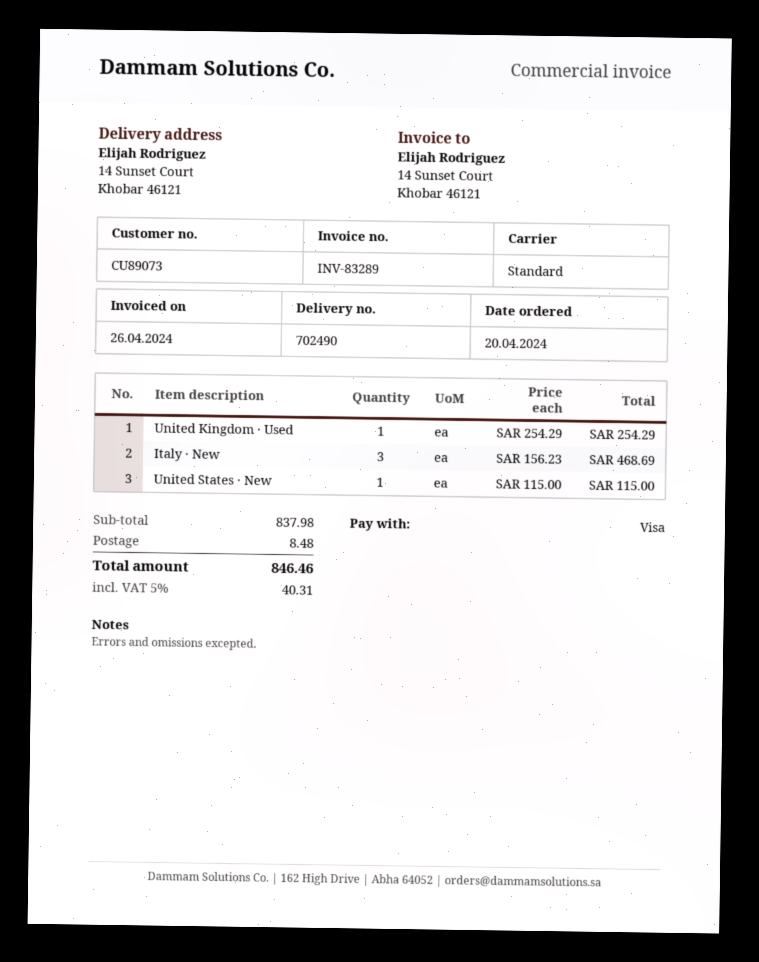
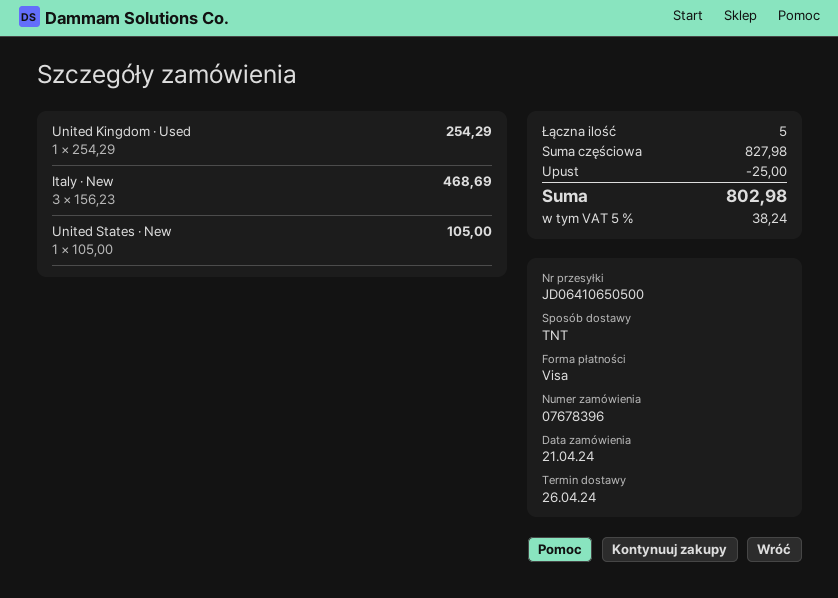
order date: 2024-04-20 -> 2024-04-21
shipping method: standard -> TNT
United States · New: 1 x 115.00 = 115.00 -> 1 x 105.00 = 105.00
subtotal: 837.98 -> 827.98
discount: none -> 25.00
shipping: 8.48 -> none
tax: 5% = 40.31 -> 5% = 38.24
total: 846.46 -> 802.98

